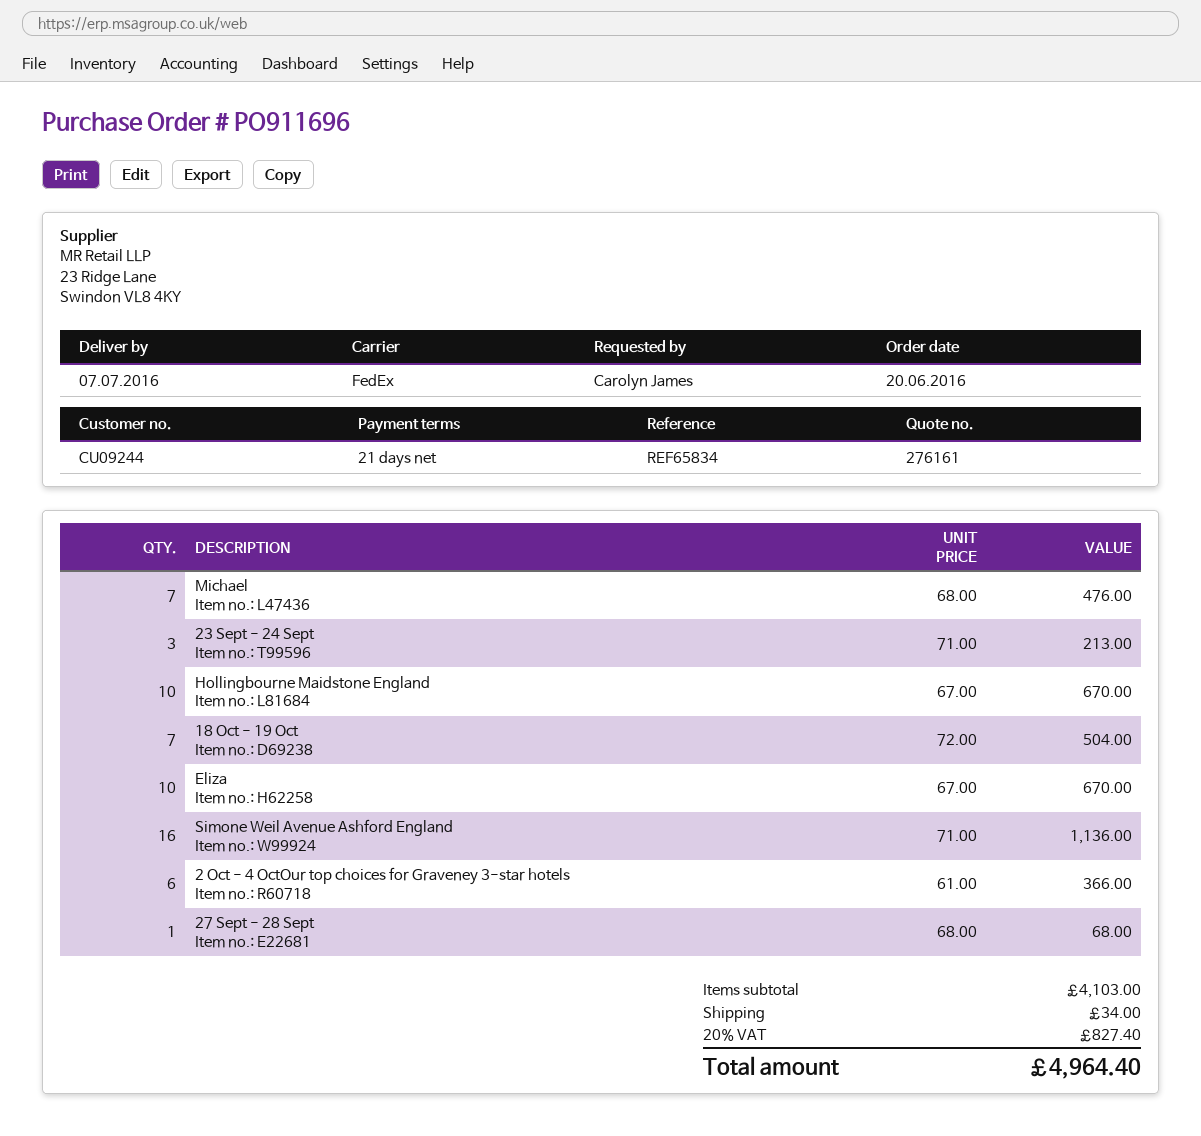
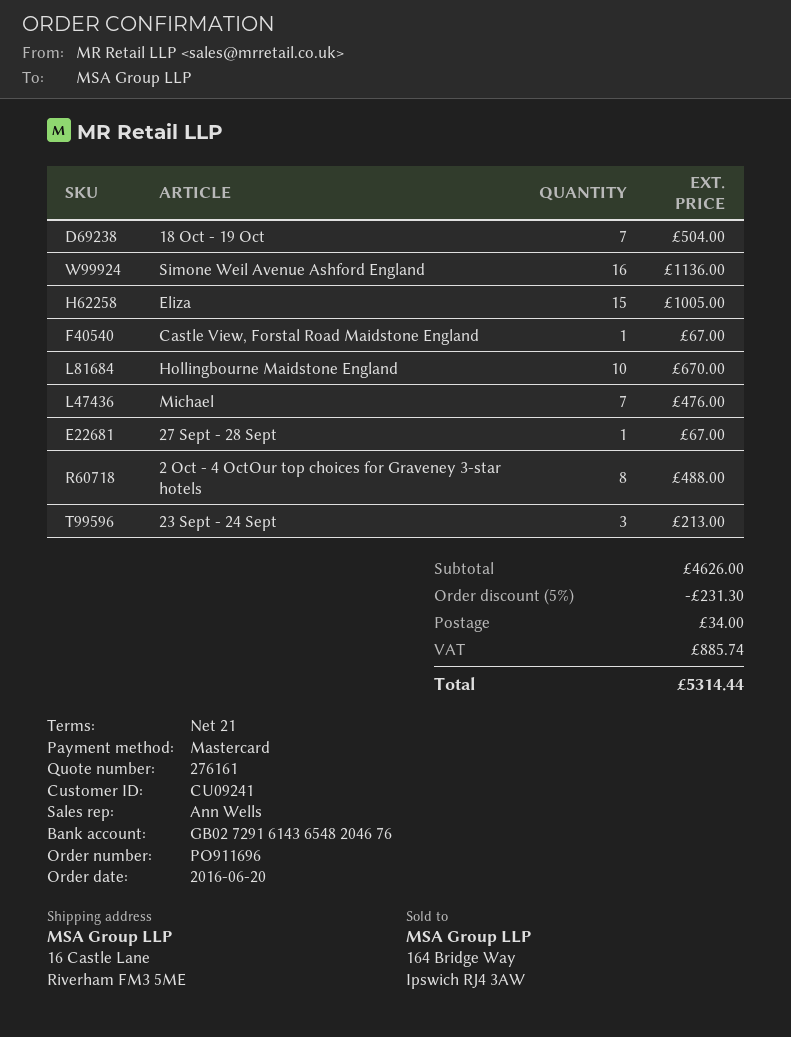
customer number: CU09244 -> CU09241
Eliza: 10 for 670.00 -> 15 for 1005.00
2 Oct - 4 OctOur top choices for Graveney 3-star hotels: 6 for 366.00 -> 8 for 488.00
27 Sept - 28 Sept: 1 for 68.00 -> 1 for 67.00
Castle View, Forstal Road Maidstone England: none -> 1 for 67.00
subtotal: 4103.00 -> 4626.00
discount: none -> 5% = 231.30
tax: 827.40 -> 885.74
total: 4964.40 -> 5314.44

